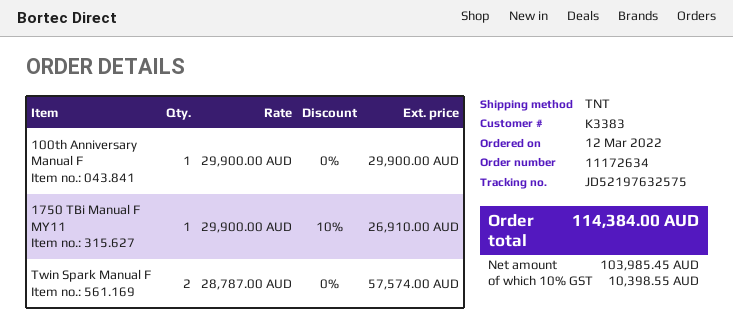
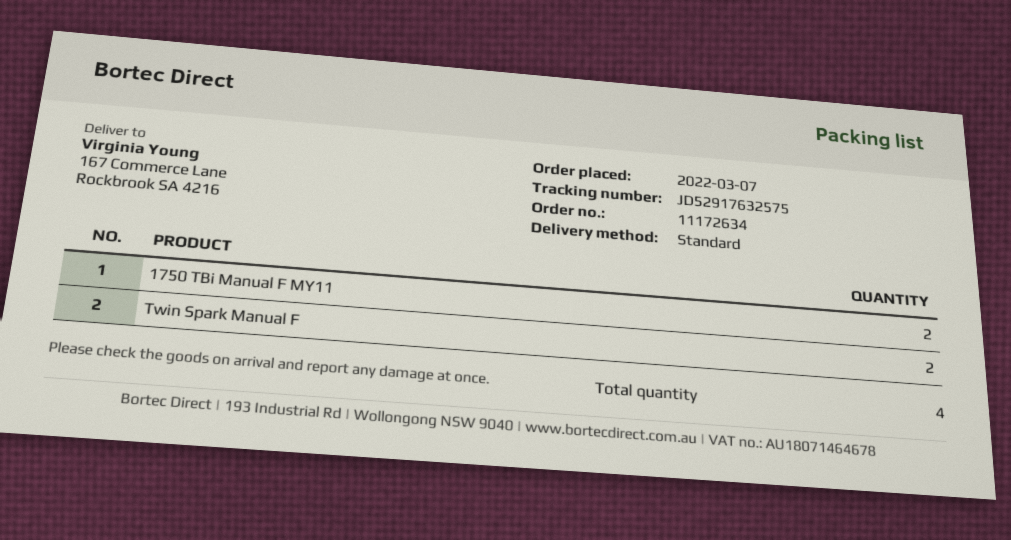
order date: 2022-03-12 -> 2022-03-07
shipping method: TNT -> standard
tracking number: JD52197632575 -> JD52917632575
100th Anniversary Manual F: 1 -> none
1750 TBi Manual F MY11: 1 -> 2

